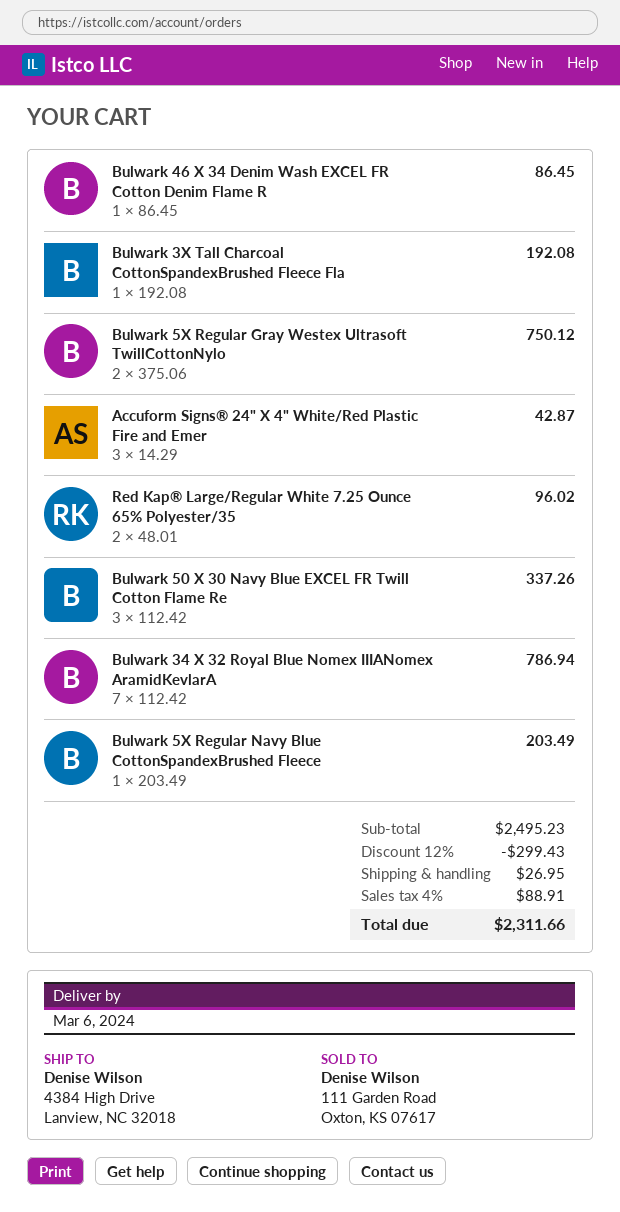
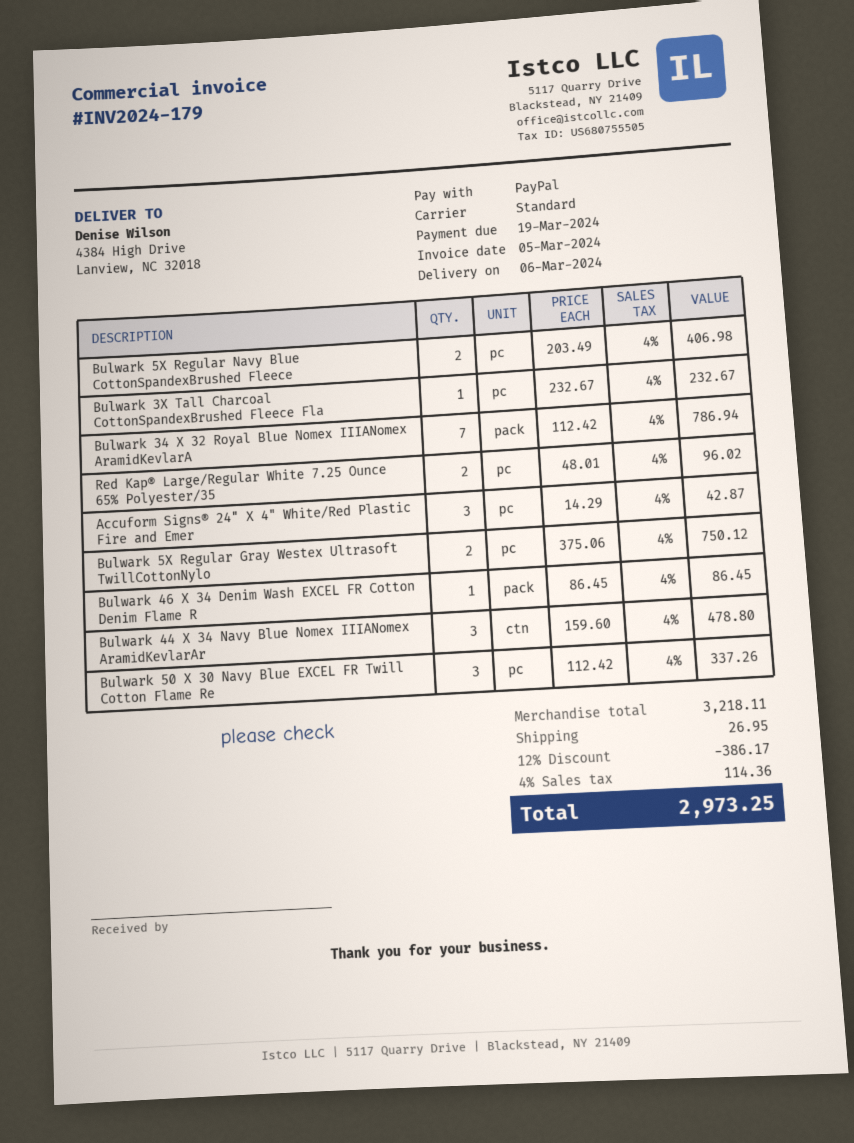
Bulwark 3X Tall Charcoal CottonSpandexBrushed Fleece Fla: 1 x 192.08 = 192.08 -> 1 x 232.67 = 232.67
Bulwark 5X Regular Navy Blue CottonSpandexBrushed Fleece: 1 x 203.49 = 203.49 -> 2 x 203.49 = 406.98
Bulwark 44 X 34 Navy Blue Nomex IIIANomex AramidKevlarAr: none -> 3 x 159.60 = 478.80
subtotal: 2495.23 -> 3218.11
discount: 12% = 299.43 -> 12% = 386.17
tax: 4% = 88.91 -> 4% = 114.36
total: 2311.66 -> 2973.25

